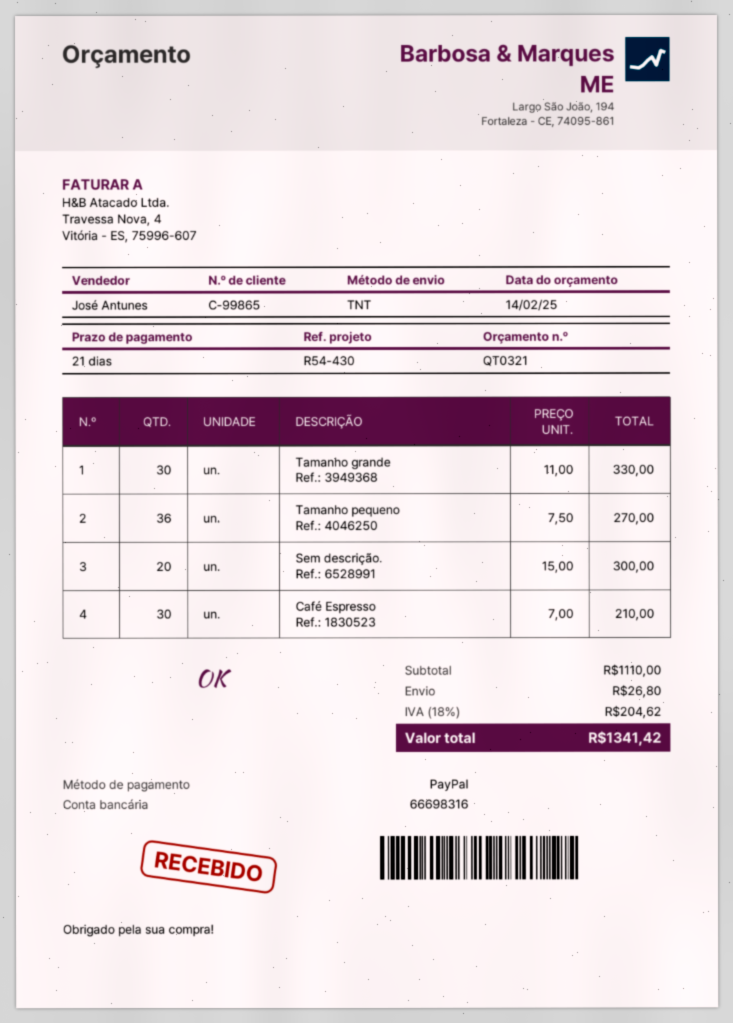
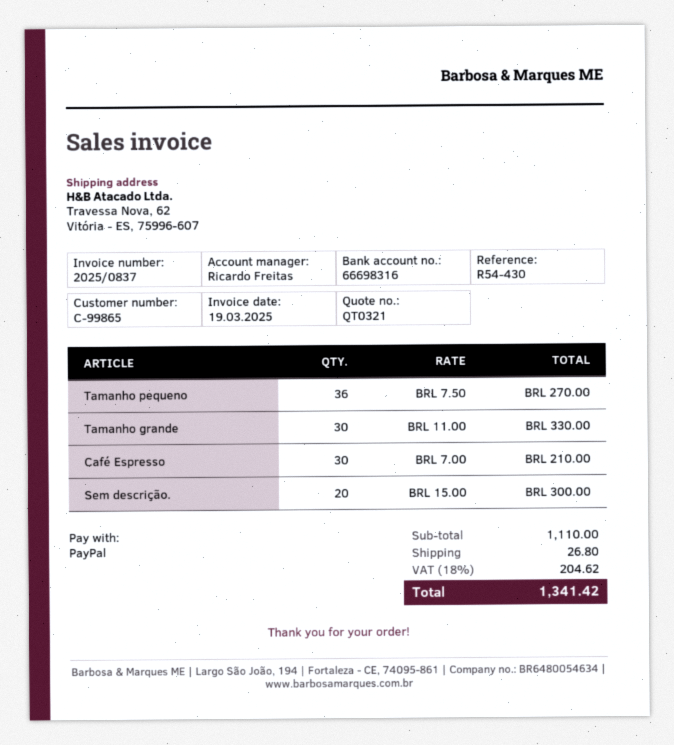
sales rep: José Antunes -> Ricardo Freitas

